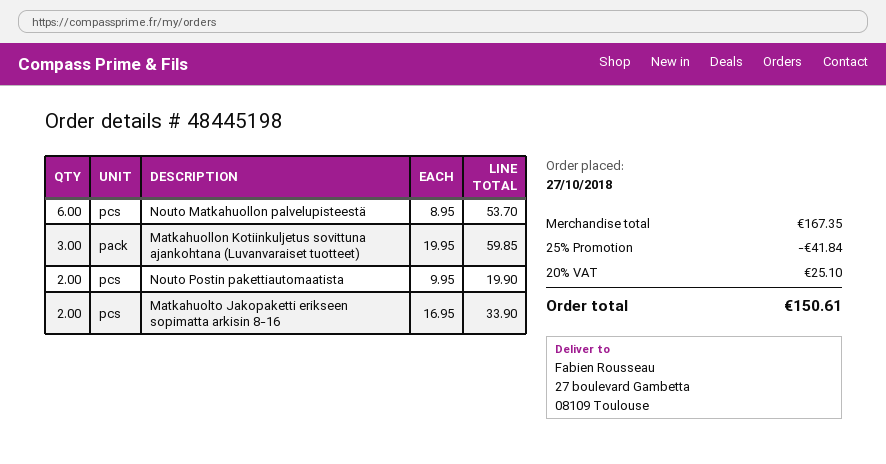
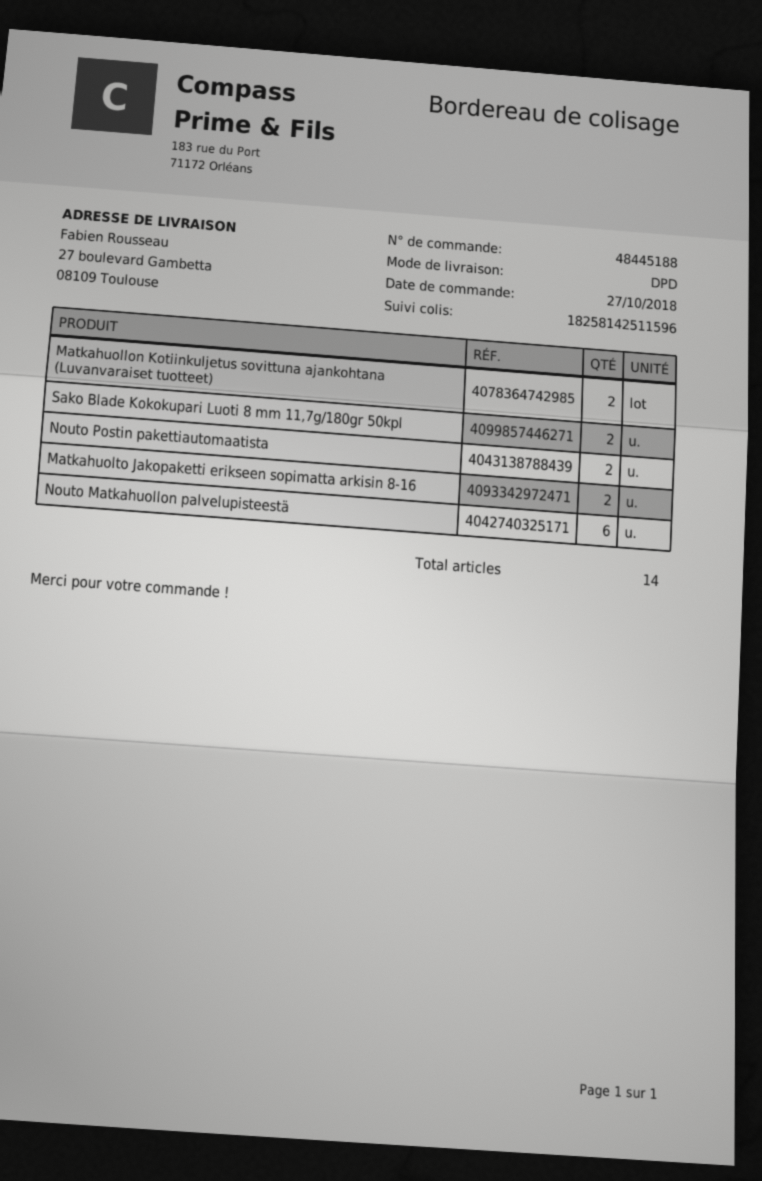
order number: 48445198 -> 48445188
Matkahuollon Kotiinkuljetus sovittuna ajankohtana (Luvanvaraiset tuotteet): 3 -> 2
Sako Blade Kokokupari Luoti 8 mm 11,7g/180gr 50kpl: none -> 2

